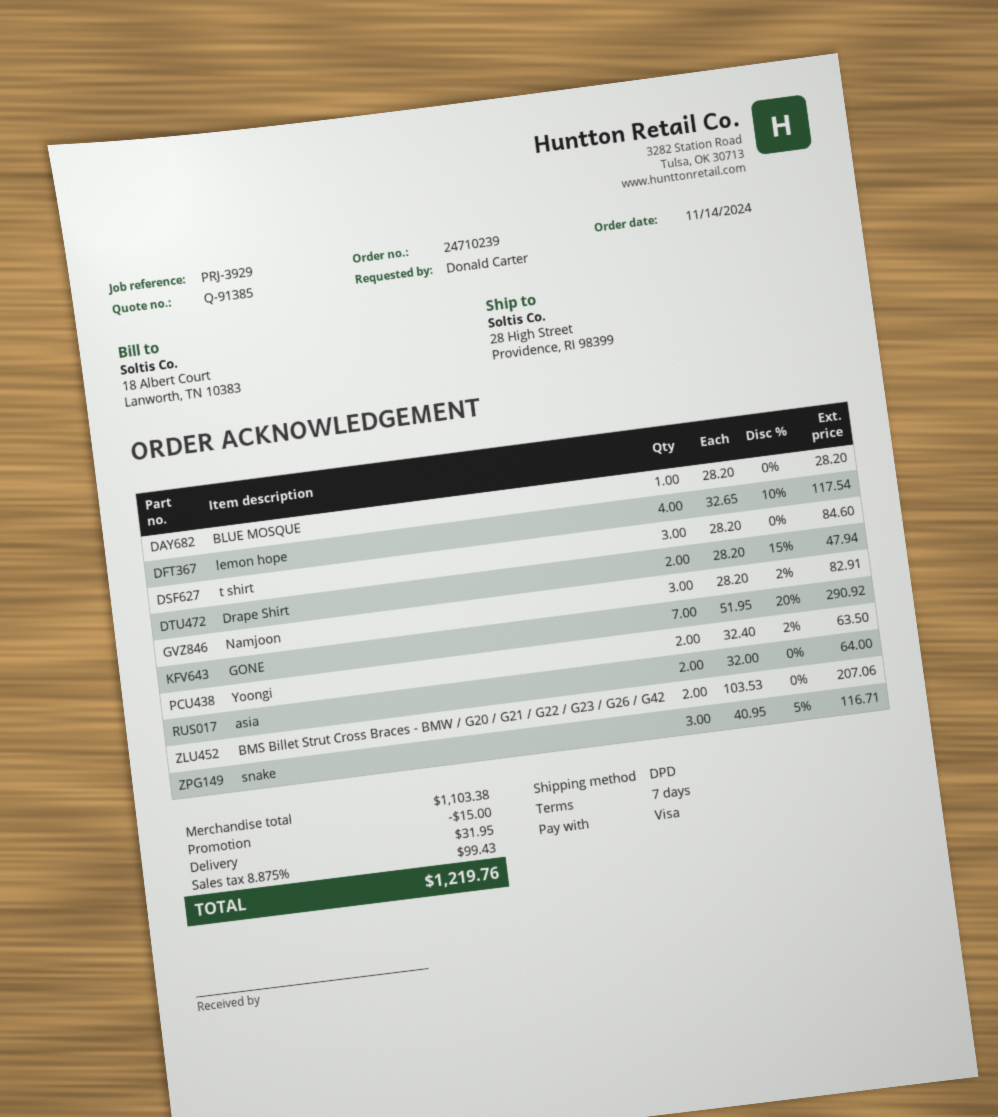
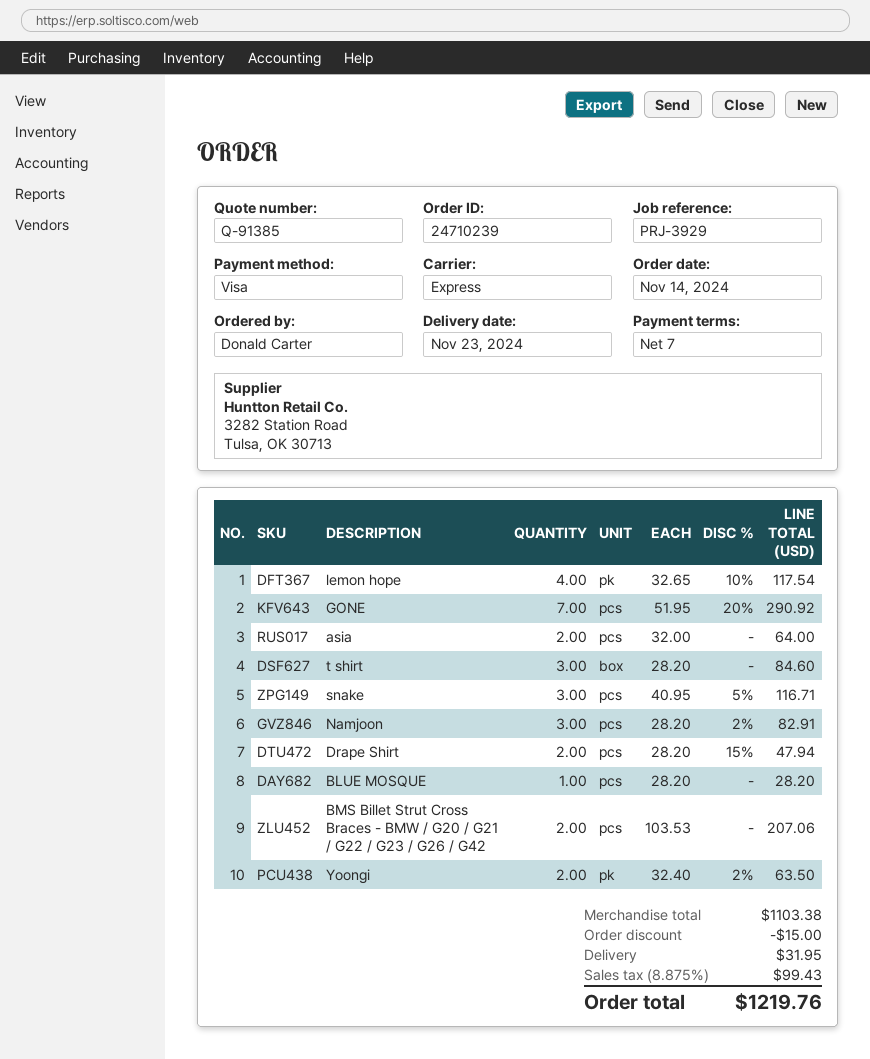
shipping method: DPD -> express

